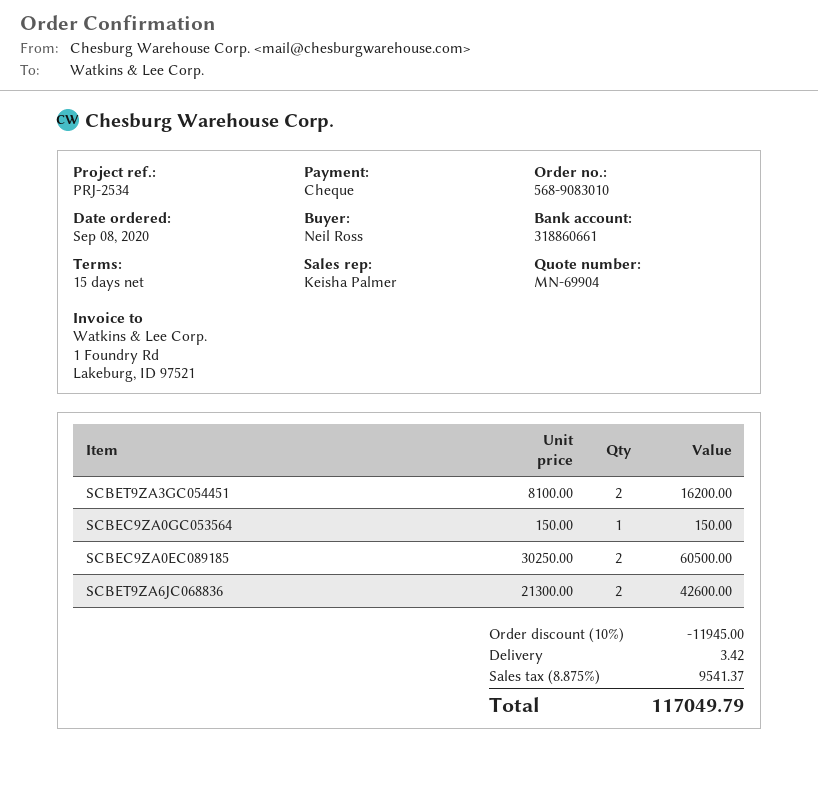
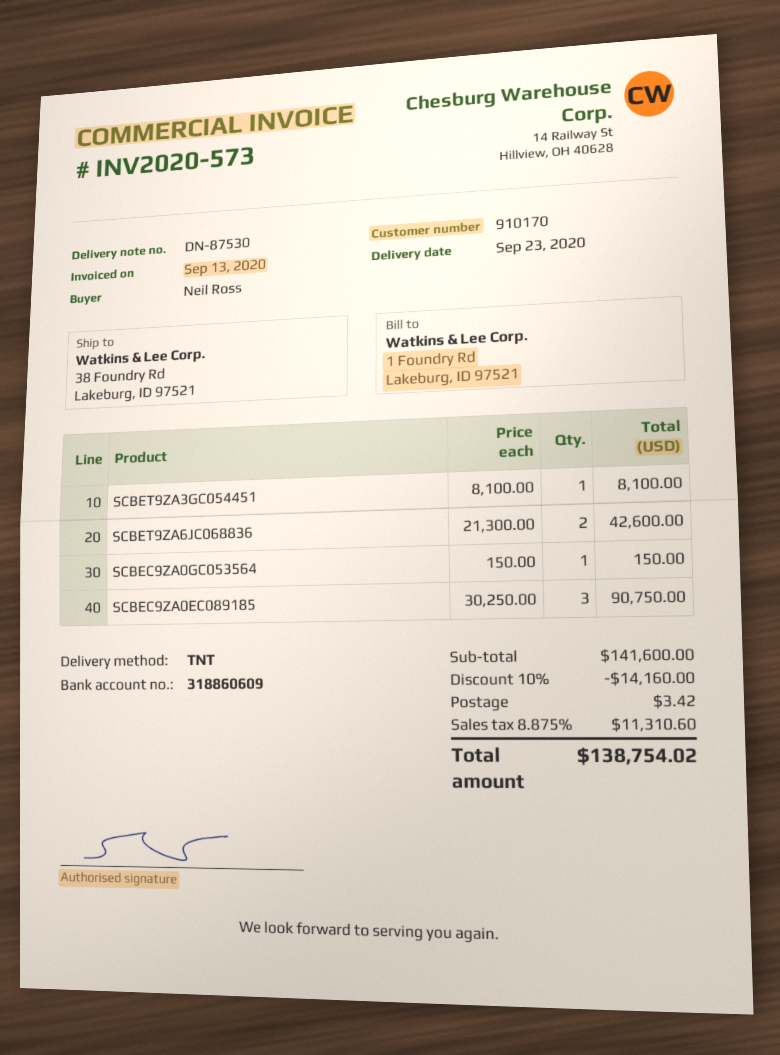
bank account: 318860661 -> 318860609
SCBET9ZA3GC054451: 2 x 8100.00 = 16200.00 -> 1 x 8100.00 = 8100.00
SCBEC9ZA0EC089185: 2 x 30250.00 = 60500.00 -> 3 x 30250.00 = 90750.00
discount: 10% = 11945.00 -> 10% = 14160.00
tax: 8.875% = 9541.37 -> 8.875% = 11310.60
total: 117049.79 -> 138754.02

